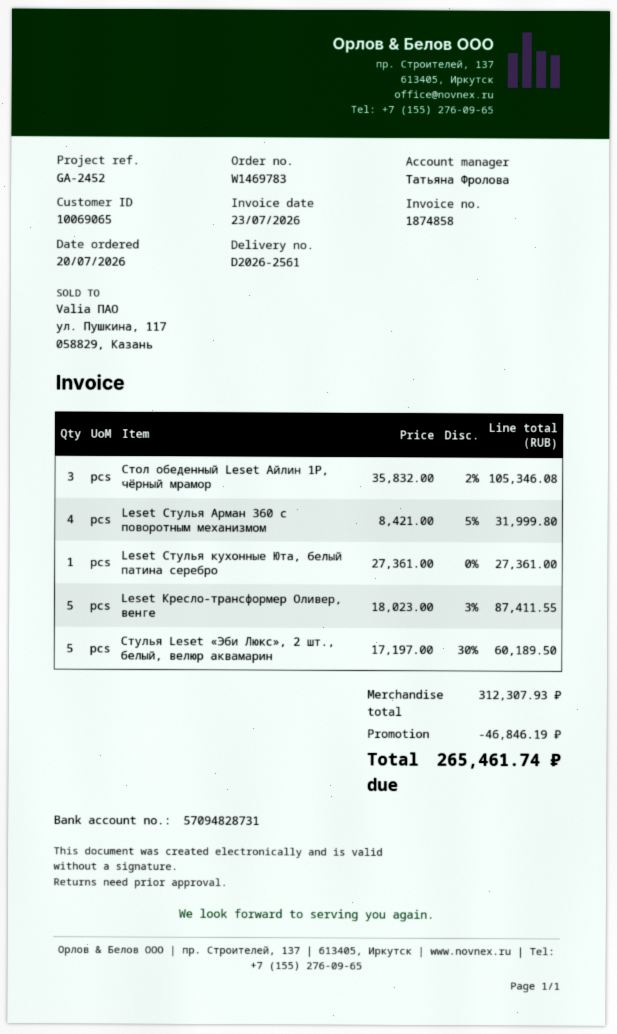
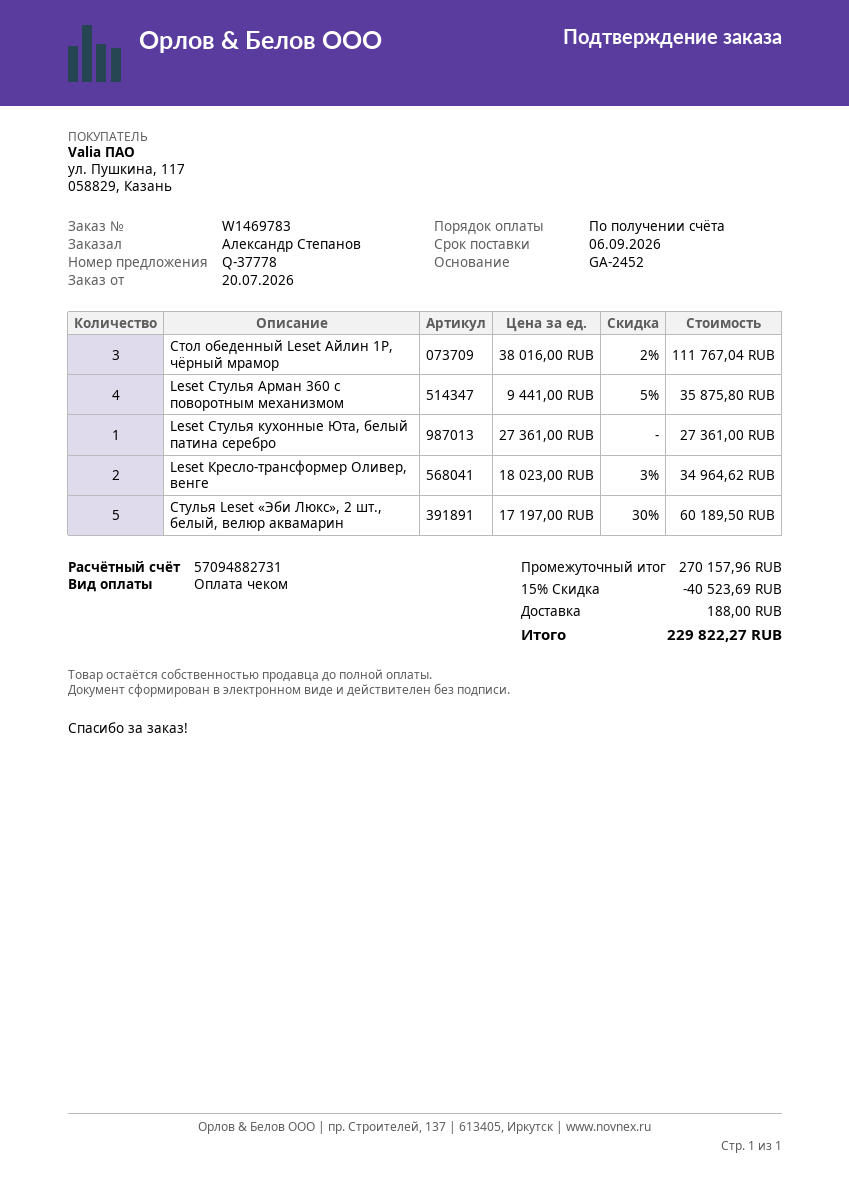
bank account: 57094828731 -> 57094882731
Стол обеденный Leset Айлин 1Р, чёрный мрамор: 3 x 35832.00 - 2% = 105346.08 -> 3 x 38016.00 - 2% = 111767.04
Leset Стулья Арман 360 с поворотным механизмом: 4 x 8421.00 - 5% = 31999.80 -> 4 x 9441.00 - 5% = 35875.80
Leset Кресло-трансформер Оливер, венге: 5 x 18023.00 - 3% = 87411.55 -> 2 x 18023.00 - 3% = 34964.62
subtotal: 312307.93 -> 270157.96
discount: 46846.19 -> 40523.69
shipping: none -> 188.00
total: 265461.74 -> 229822.27

